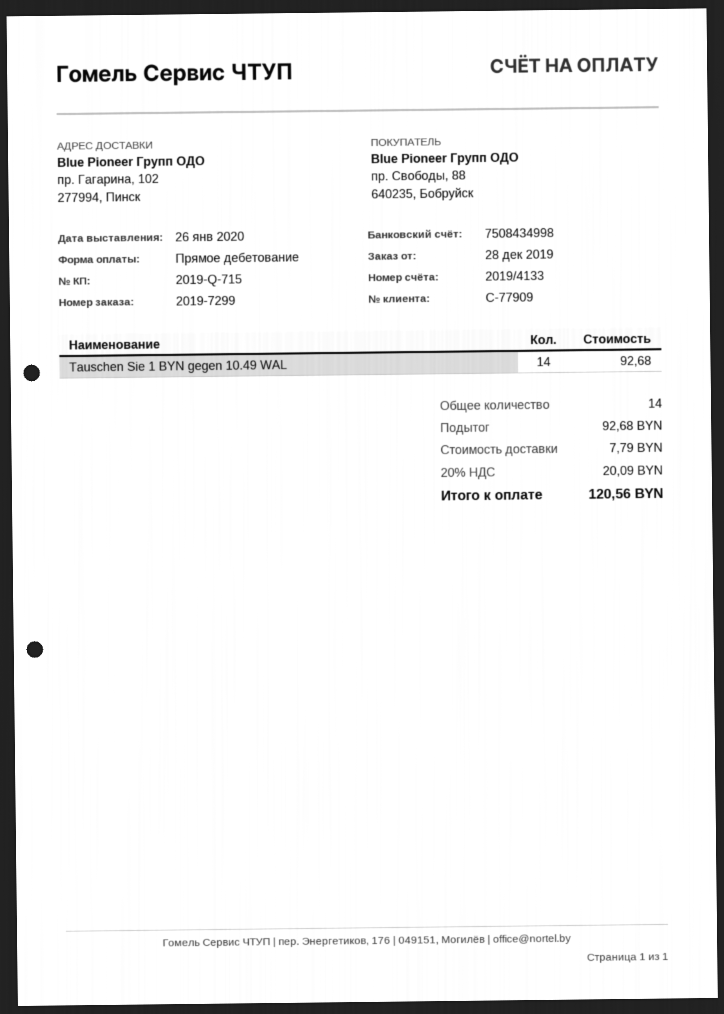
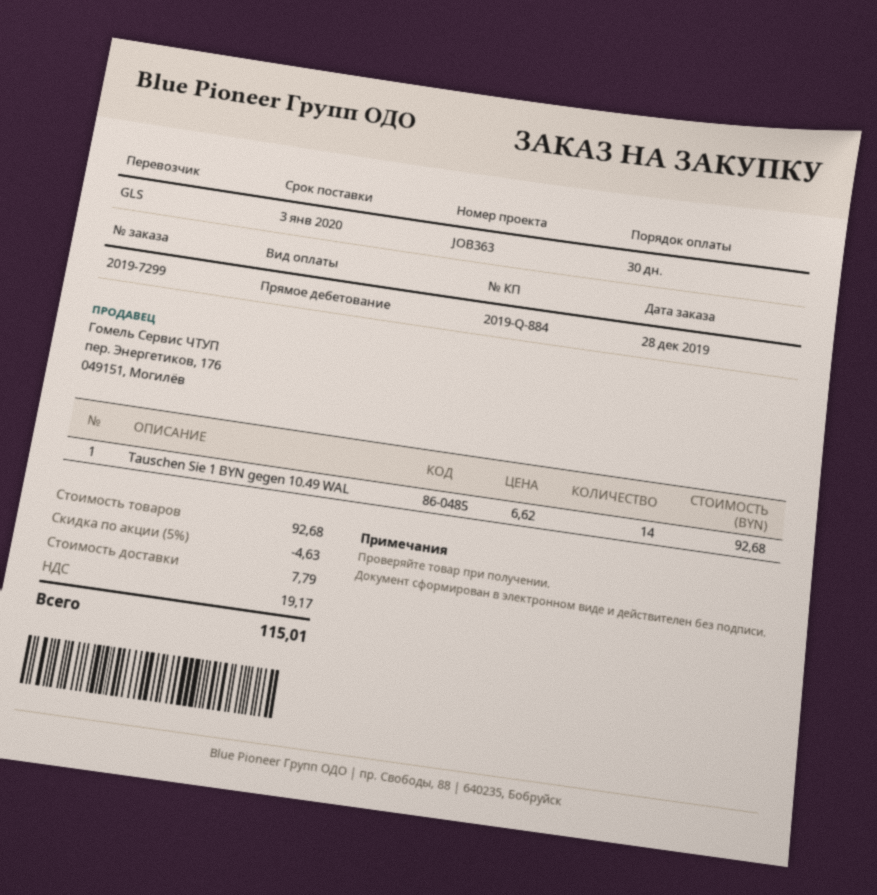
quote number: 2019-Q-715 -> 2019-Q-884
discount: none -> 5% = 4.63
tax: 20.09 -> 19.17
total: 120.56 -> 115.01

